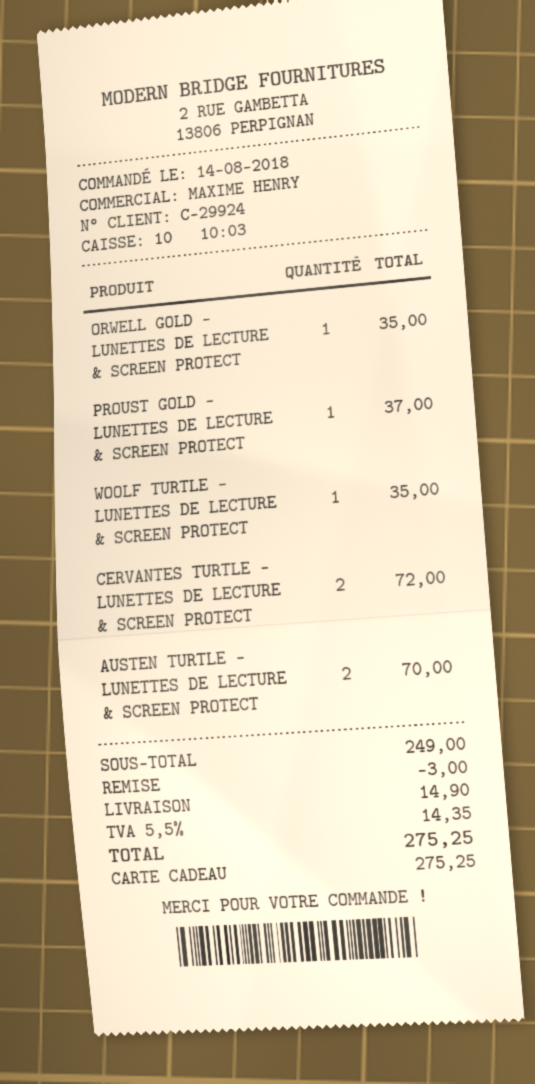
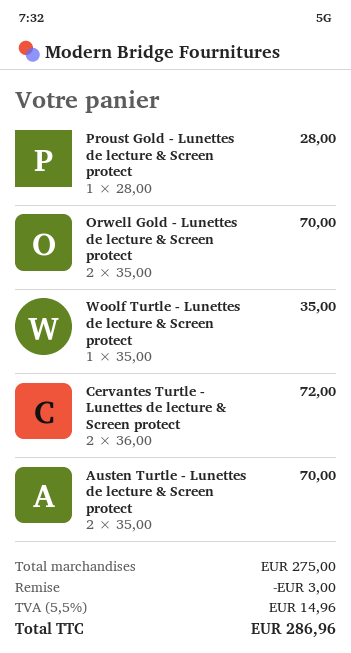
ORWELL GOLD - LUNETTES DE LECTURE & SCREEN PROTECT: 1 for 35.00 -> 2 for 70.00
PROUST GOLD - LUNETTES DE LECTURE & SCREEN PROTECT: 1 for 37.00 -> 1 for 28.00
subtotal: 249.00 -> 275.00
shipping: 14.90 -> none
tax: 5.5% = 14.35 -> 5.5% = 14.96
total: 275.25 -> 286.96

